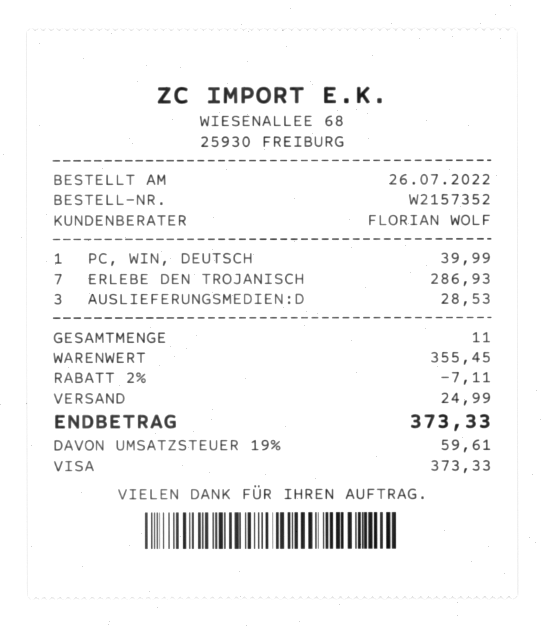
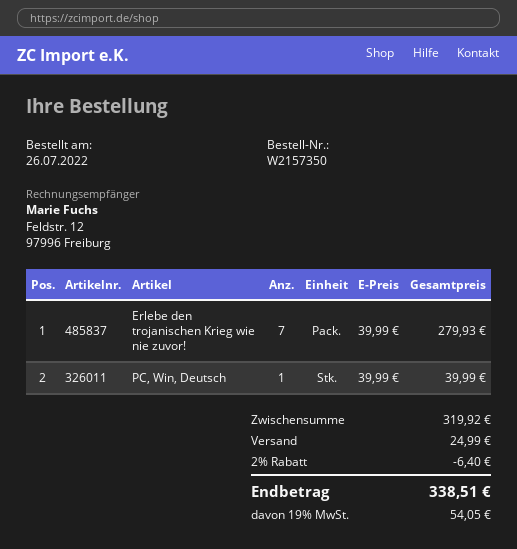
order number: W2157352 -> W2157350
ERLEBE DEN TROJANISCH: 7 for 286.93 -> 7 for 279.93
AUSLIEFERUNGSMEDIEN:D: 3 for 28.53 -> none
subtotal: 355.45 -> 319.92
discount: 2% = 7.11 -> 2% = 6.40
tax: 19% = 59.61 -> 19% = 54.05
total: 373.33 -> 338.51

